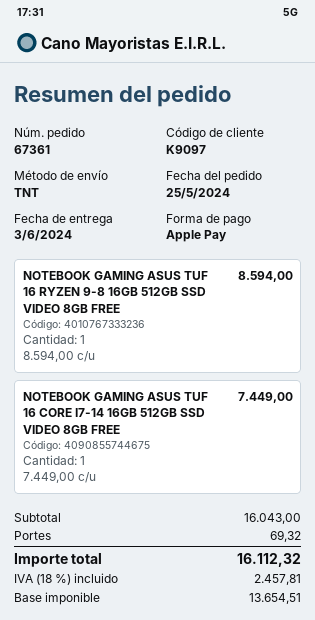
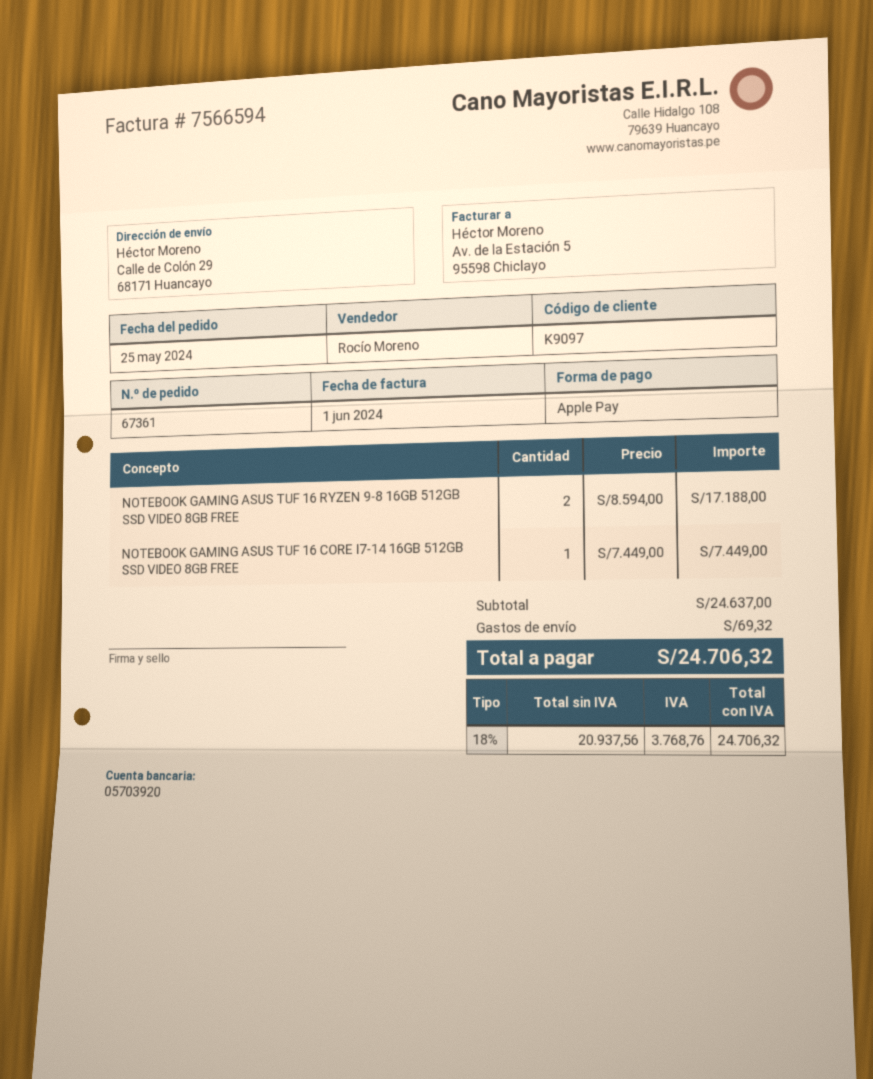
NOTEBOOK GAMING ASUS TUF 16 RYZEN 9-8 16GB 512GB SSD VIDEO 8GB FREE: 1 x 8594.00 = 8594.00 -> 2 x 8594.00 = 17188.00
subtotal: 16043.00 -> 24637.00
net: 13654.51 -> 20937.56
tax: 18% = 2457.81 -> 18% = 3768.76
total: 16112.32 -> 24706.32

